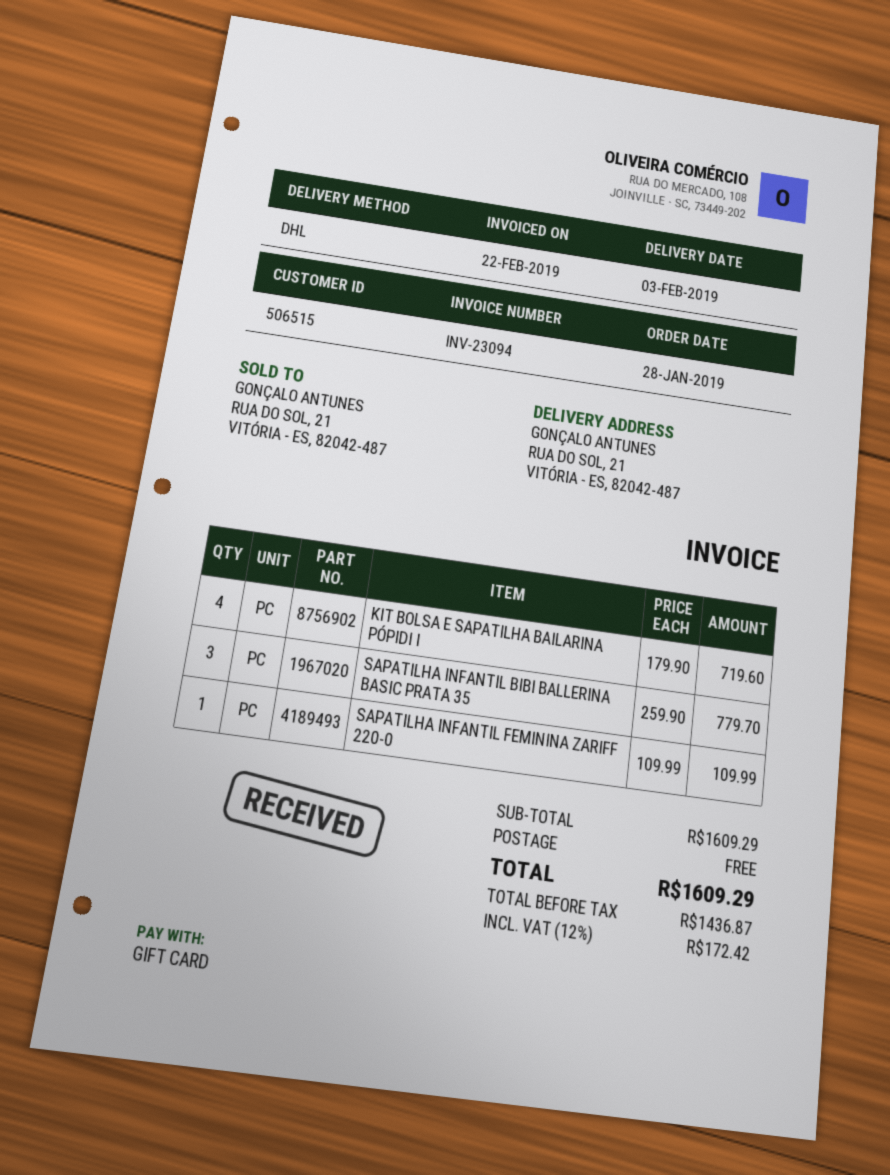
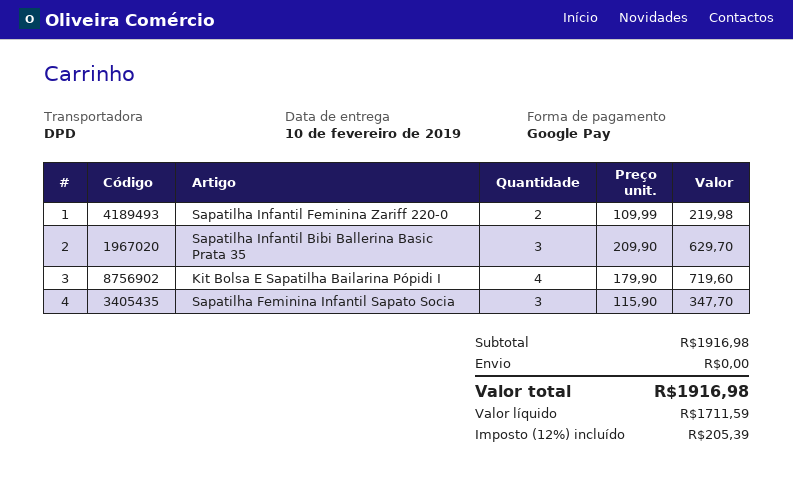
delivery date: 2019-02-03 -> 2019-02-10
payment method: gift card -> Google Pay
shipping method: DHL -> DPD
SAPATILHA INFANTIL BIBI BALLERINA BASIC PRATA 35: 3 x 259.90 = 779.70 -> 3 x 209.90 = 629.70
SAPATILHA INFANTIL FEMININA ZARIFF 220-0: 1 x 109.99 = 109.99 -> 2 x 109.99 = 219.98
Sapatilha Feminina Infantil Sapato Socia: none -> 3 x 115.90 = 347.70
subtotal: 1609.29 -> 1916.98
net: 1436.87 -> 1711.59
tax: 12% = 172.42 -> 12% = 205.39
total: 1609.29 -> 1916.98

